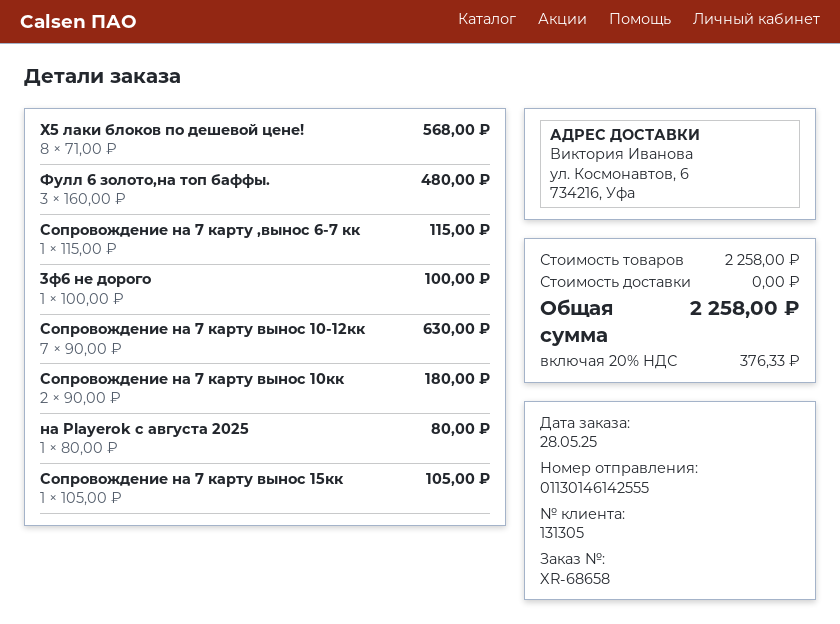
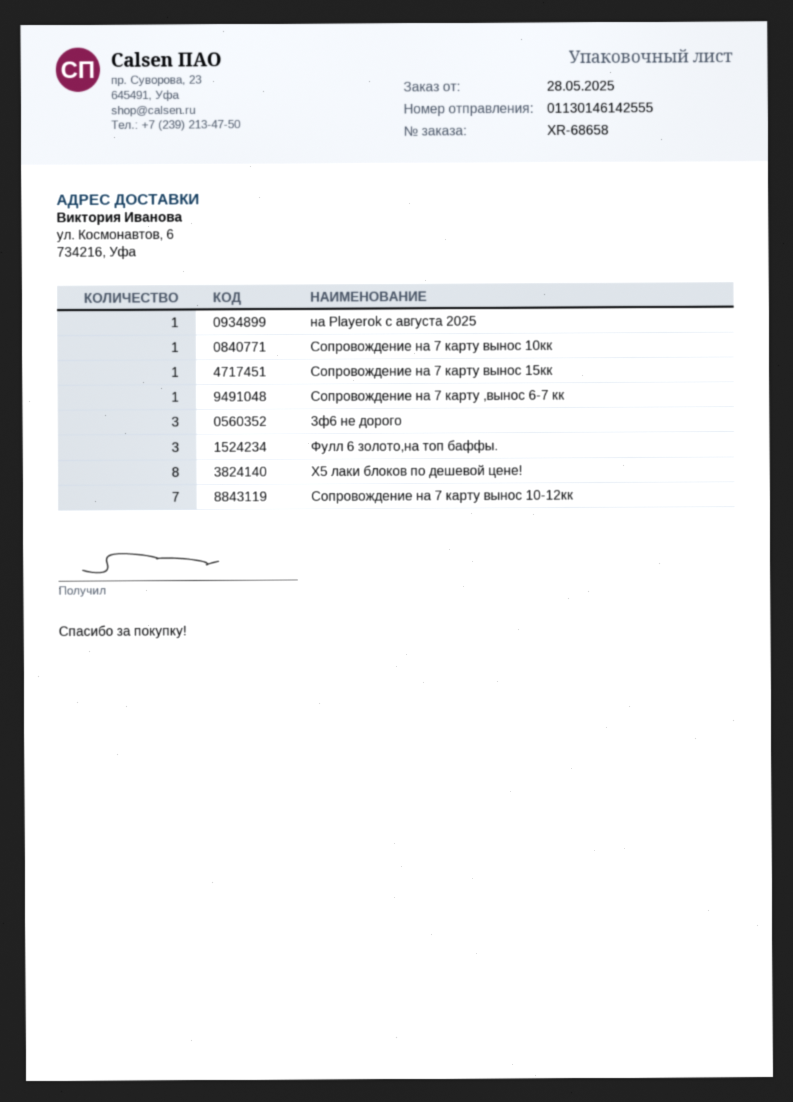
3ф6 не дорого: 1 -> 3
Сопровождение на 7 карту вынос 10кк: 2 -> 1

